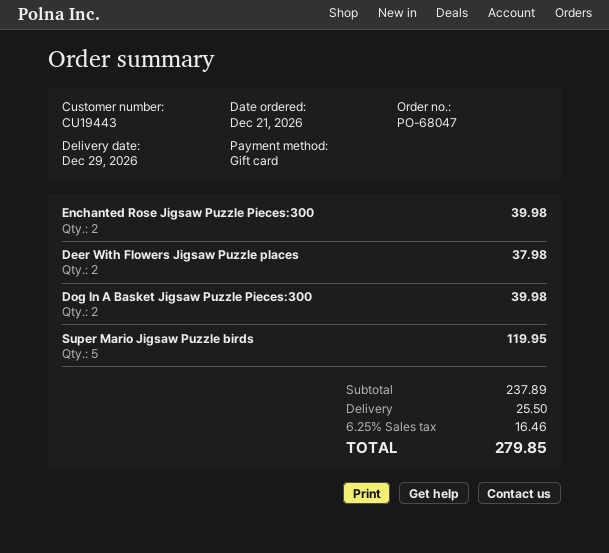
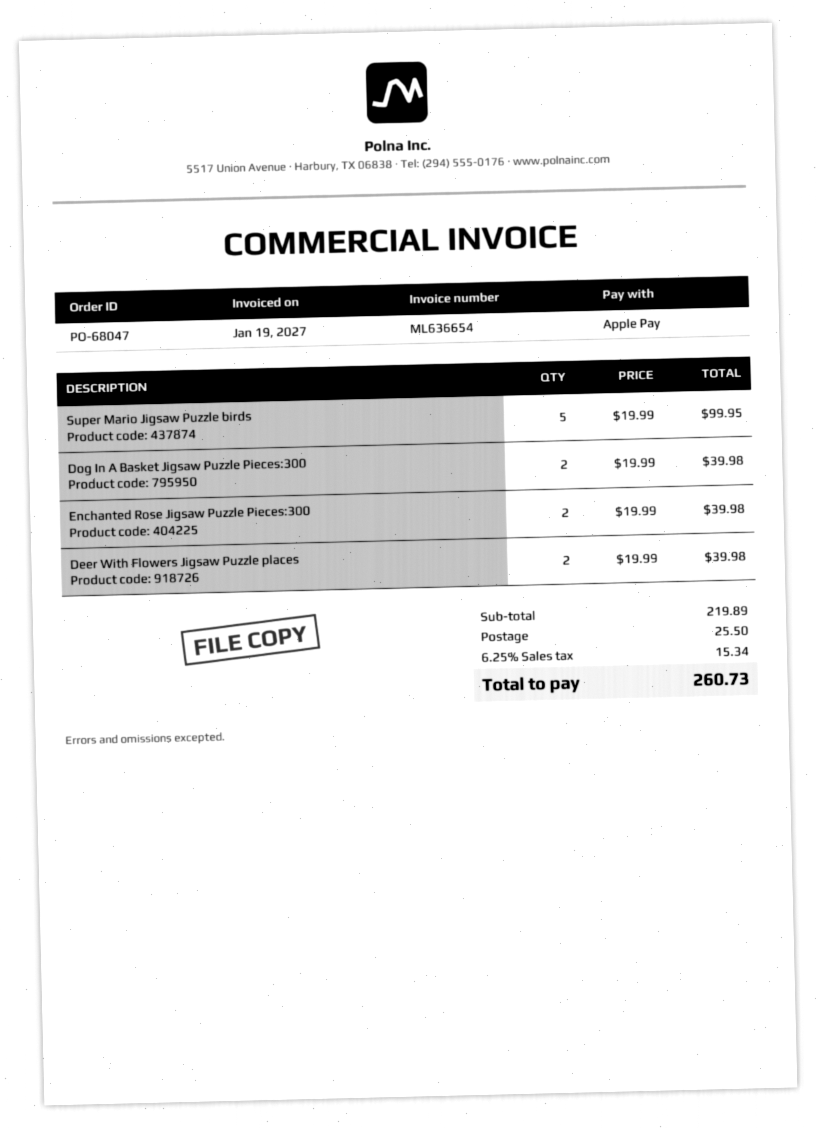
payment method: gift card -> Apple Pay
Deer With Flowers Jigsaw Puzzle places: 2 for 37.98 -> 2 for 39.98
Super Mario Jigsaw Puzzle birds: 5 for 119.95 -> 5 for 99.95
subtotal: 237.89 -> 219.89
tax: 6.25% = 16.46 -> 6.25% = 15.34
total: 279.85 -> 260.73

